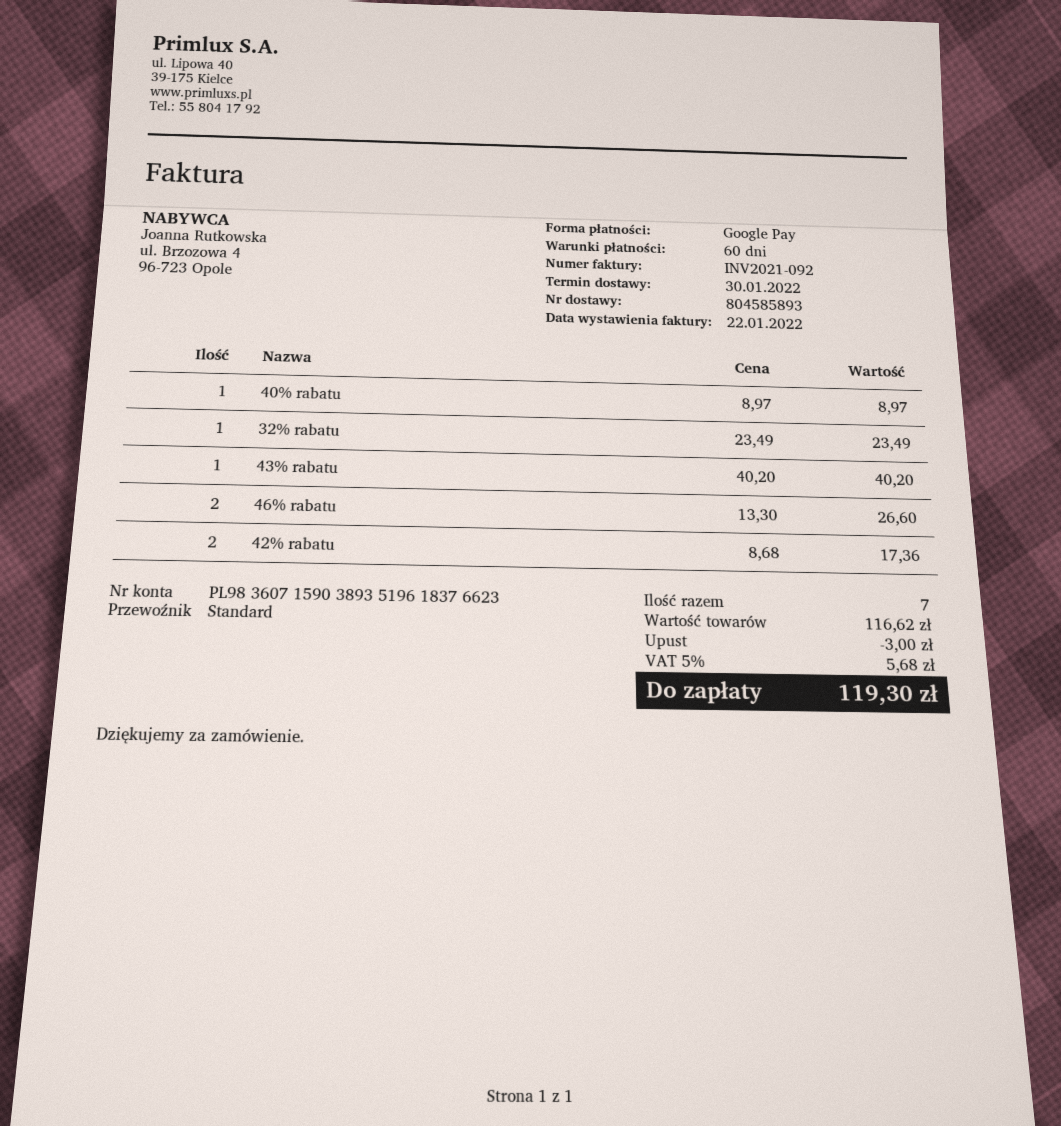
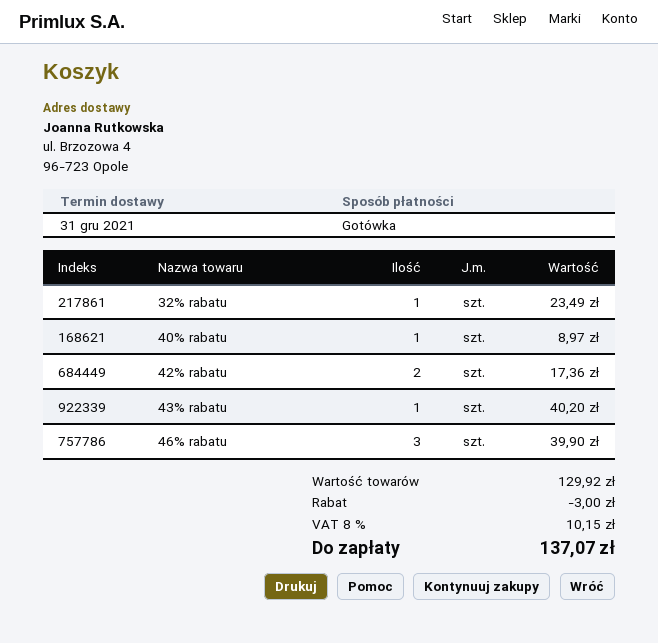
delivery date: 2022-01-30 -> 2021-12-31
payment method: Google Pay -> cash
46% rabatu: 2 for 26.60 -> 3 for 39.90
subtotal: 116.62 -> 129.92
tax: 5% = 5.68 -> 8% = 10.15
total: 119.30 -> 137.07

